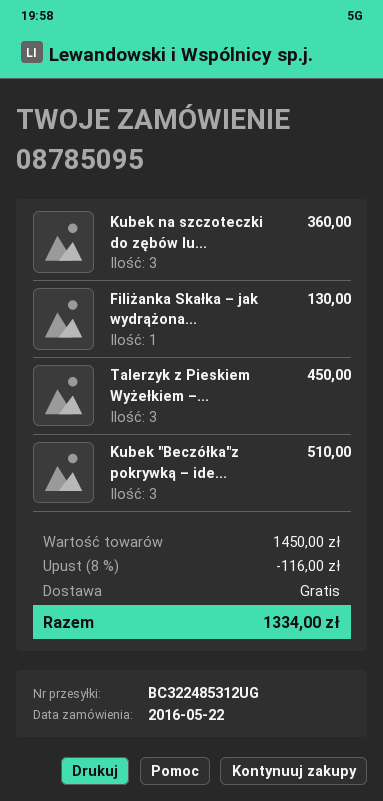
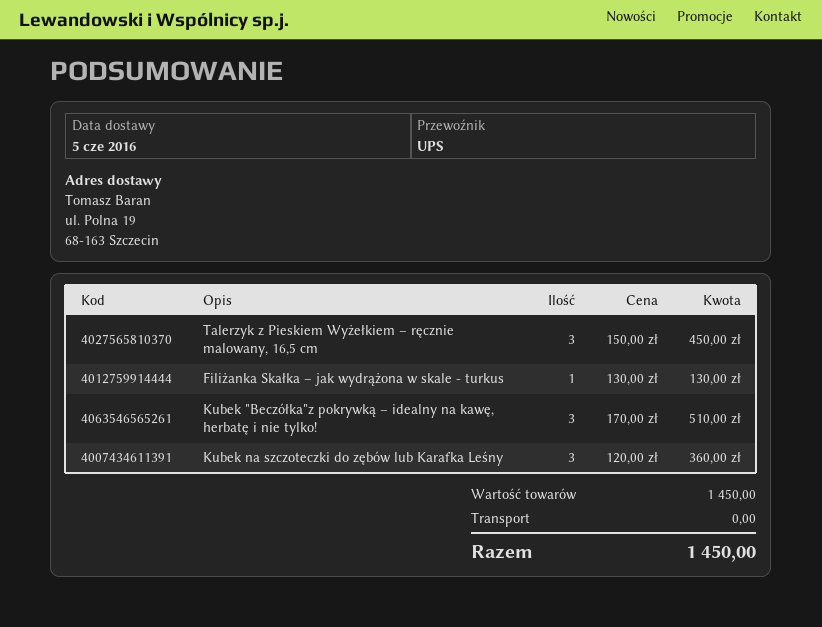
discount: 8% = 116.00 -> none
total: 1334.00 -> 1450.00

